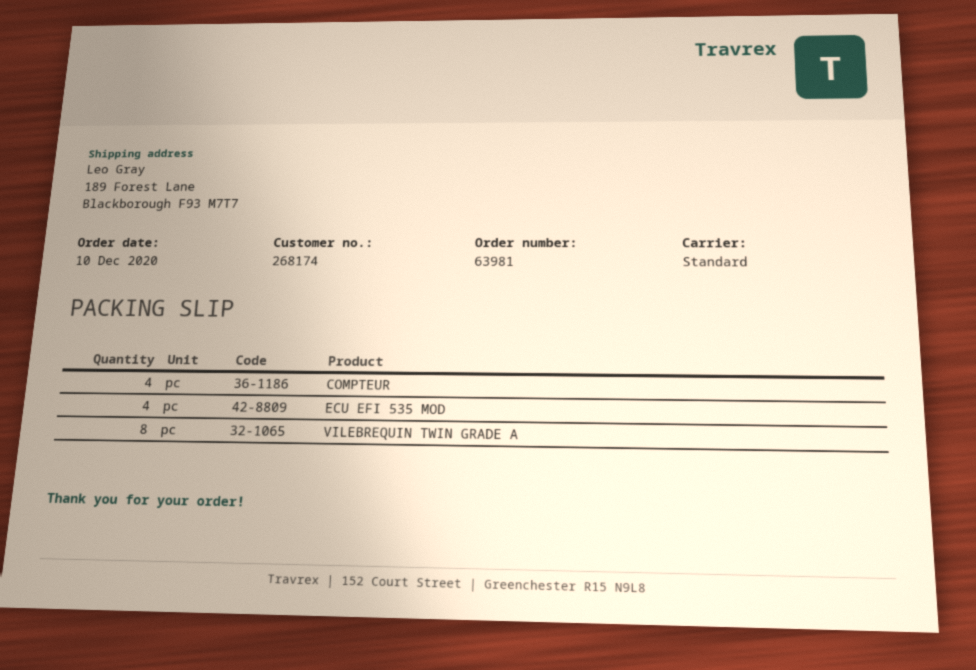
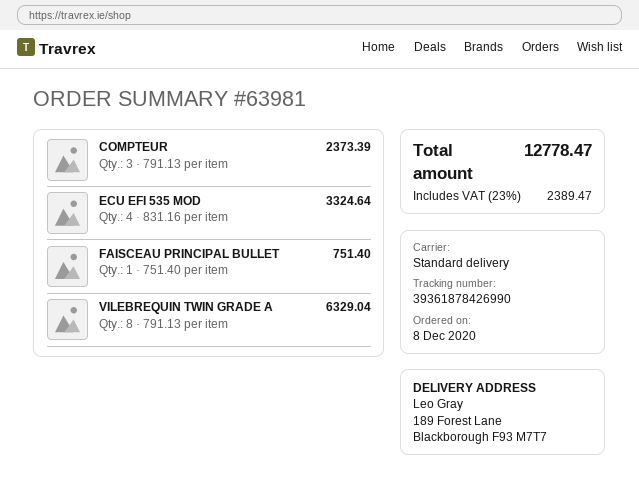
order date: 2020-12-10 -> 2020-12-08
COMPTEUR: 4 -> 3
FAISCEAU PRINCIPAL BULLET: none -> 1

